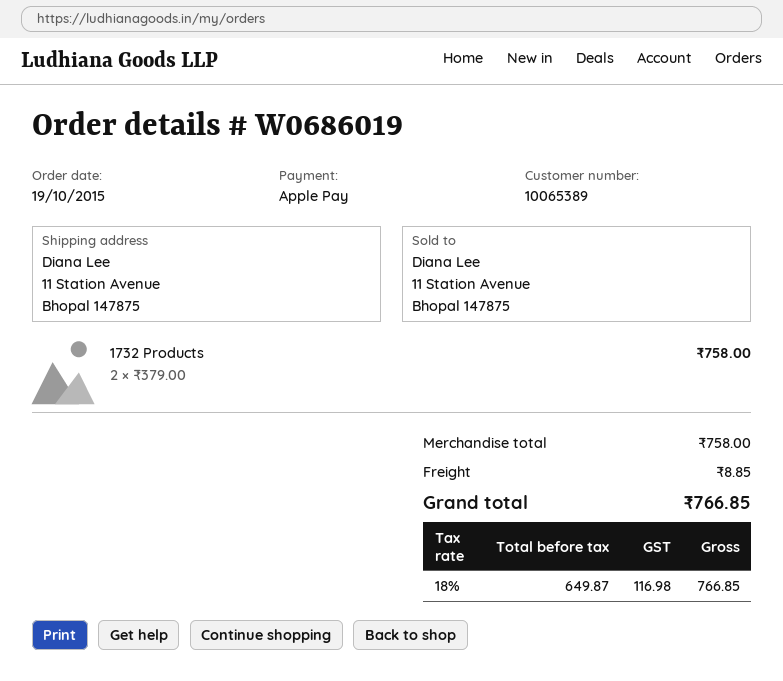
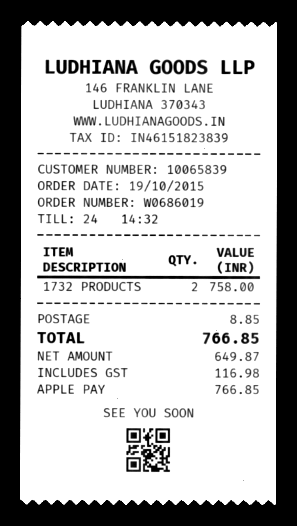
customer number: 10065389 -> 10065839

